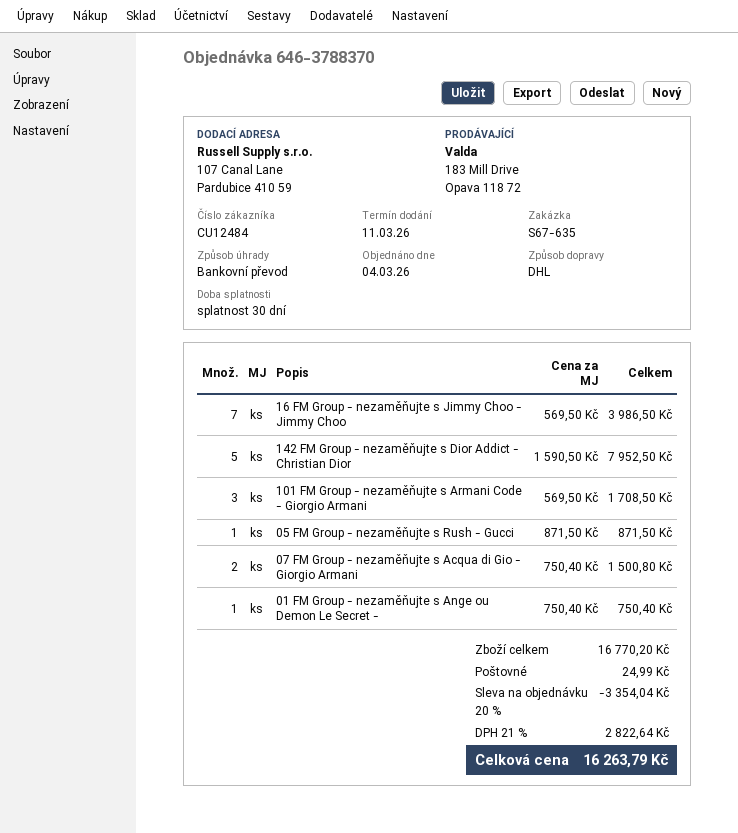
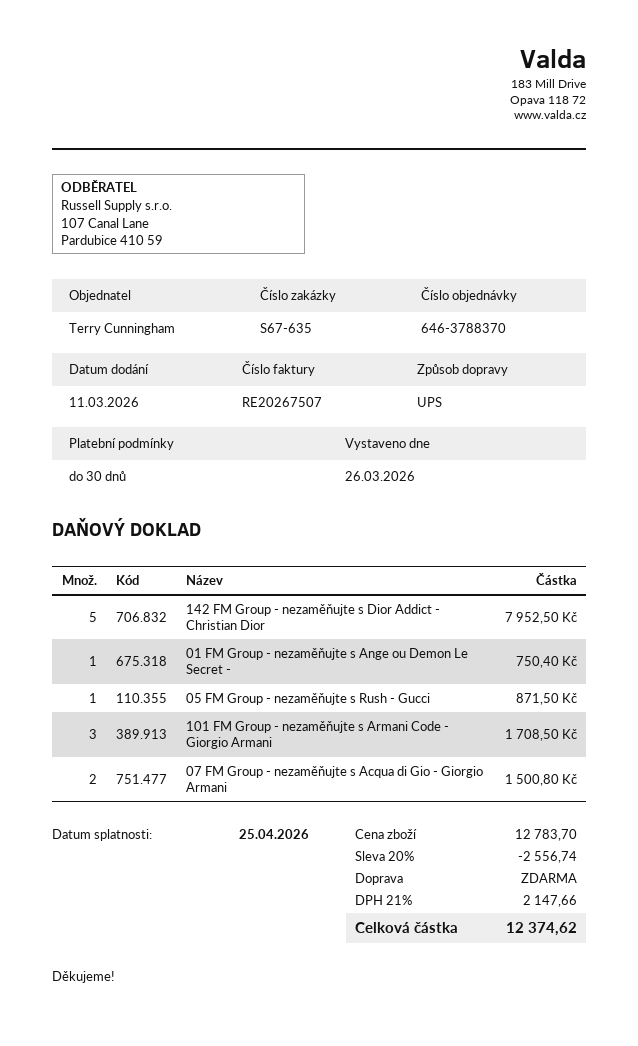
shipping method: DHL -> UPS
16 FM Group - nezaměňujte s Jimmy Choo - Jimmy Choo: 7 for 3986.50 -> none
subtotal: 16770.20 -> 12783.70
discount: 20% = 3354.04 -> 20% = 2556.74
shipping: 24.99 -> 0.00
tax: 21% = 2822.64 -> 21% = 2147.66
total: 16263.79 -> 12374.62

